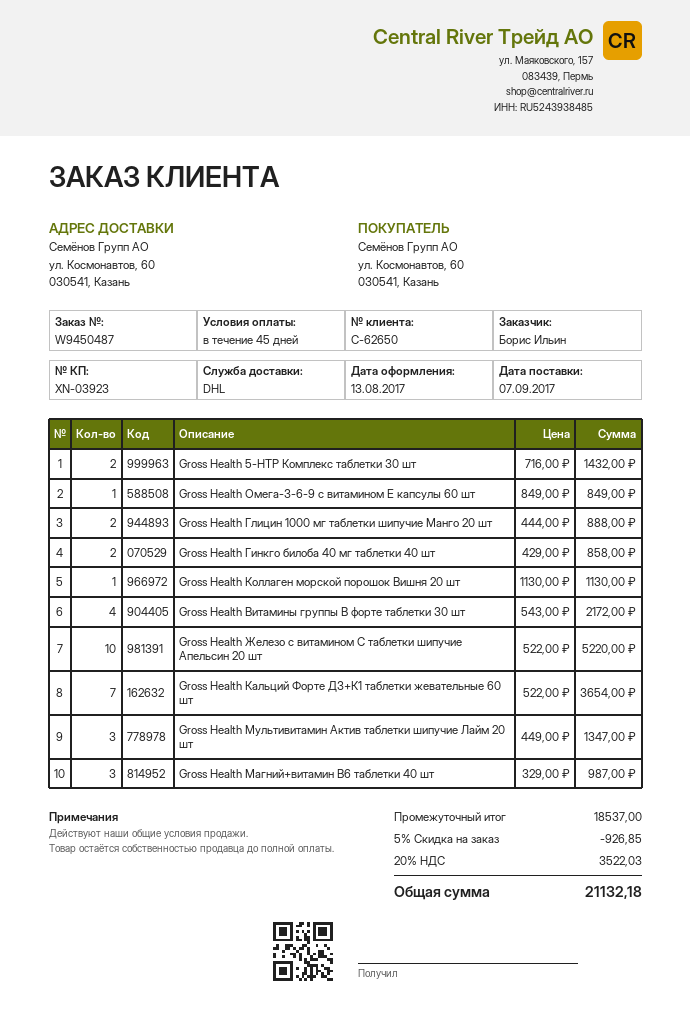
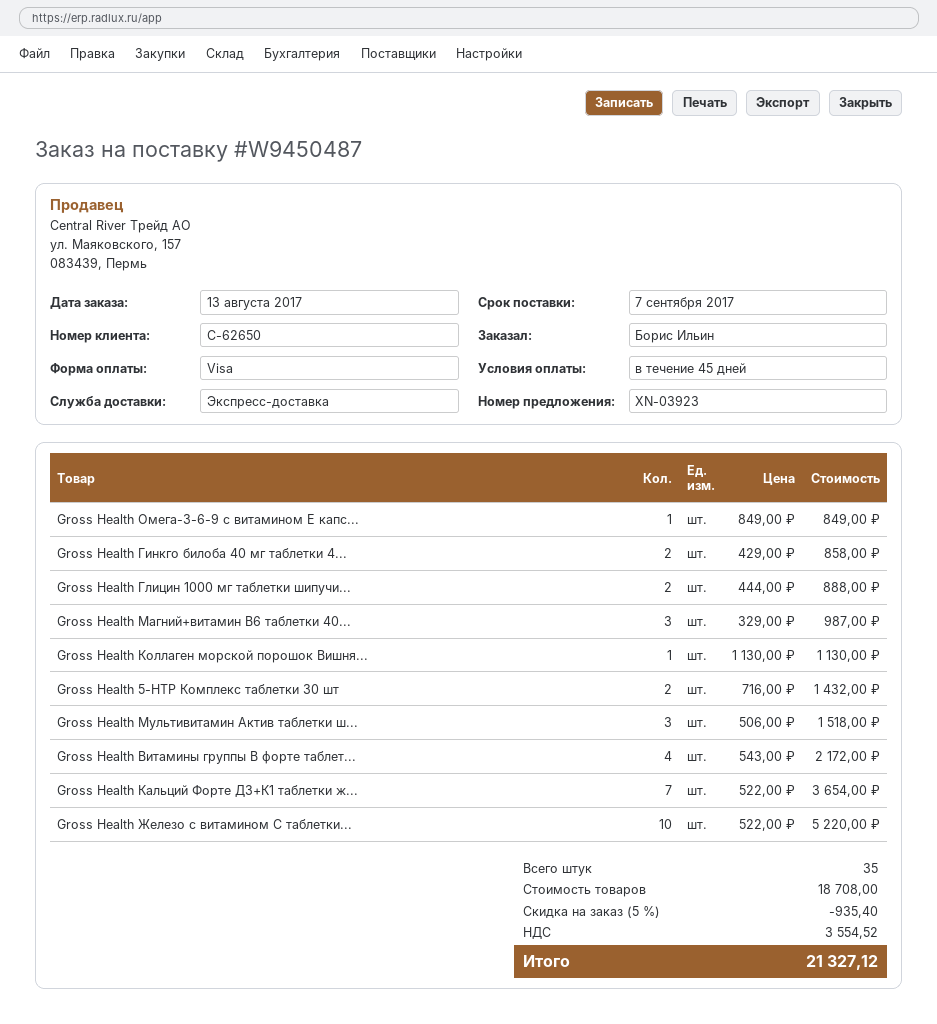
shipping method: DHL -> express
Gross Health Мультивитамин Актив таблетки шипучие Лайм 20 шт: 3 x 449.00 = 1347.00 -> 3 x 506.00 = 1518.00
subtotal: 18537.00 -> 18708.00
discount: 5% = 926.85 -> 5% = 935.40
tax: 3522.03 -> 3554.52
total: 21132.18 -> 21327.12

